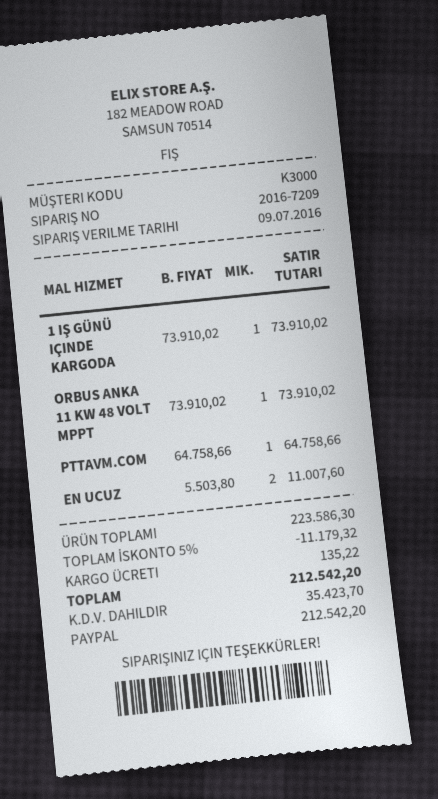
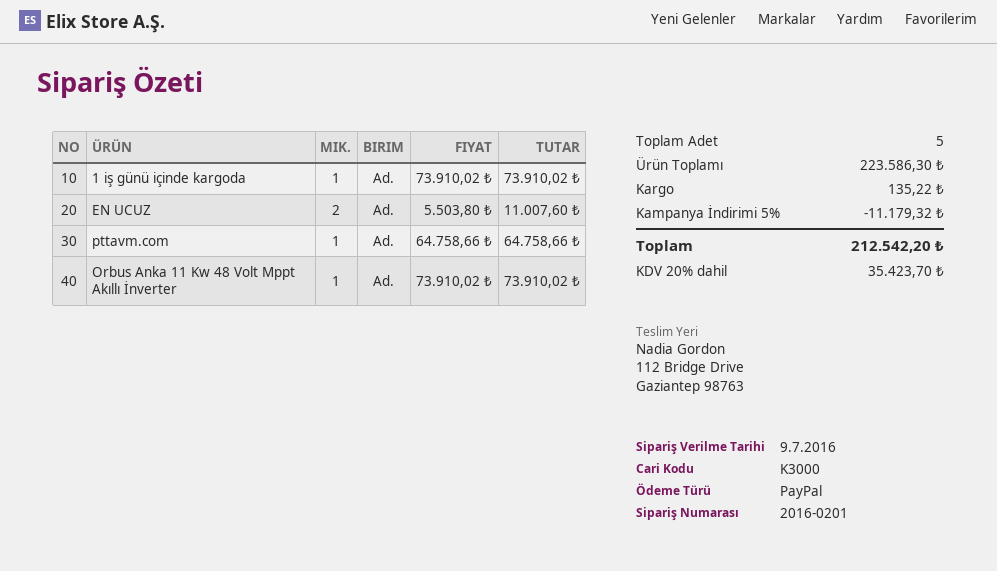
order number: 2016-7209 -> 2016-0201

